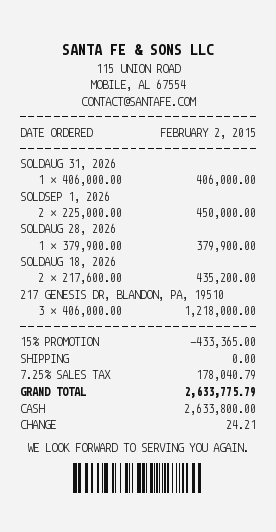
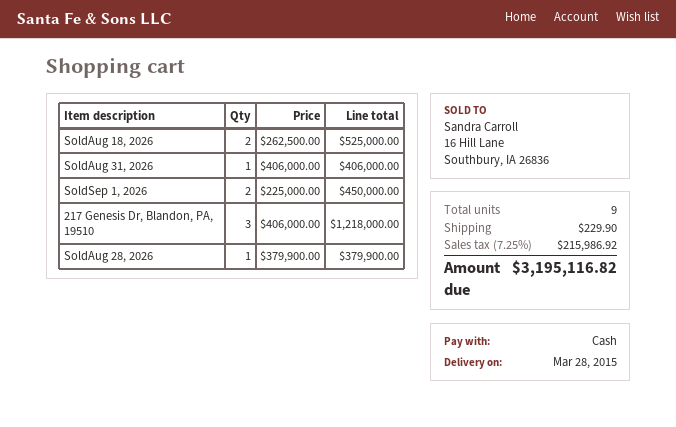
SOLDAUG 18, 2026: 2 x 217600.00 = 435200.00 -> 2 x 262500.00 = 525000.00
discount: 15% = 433365.00 -> none
shipping: 0.00 -> 229.90
tax: 7.25% = 178040.79 -> 7.25% = 215986.92
total: 2633775.79 -> 3195116.82

